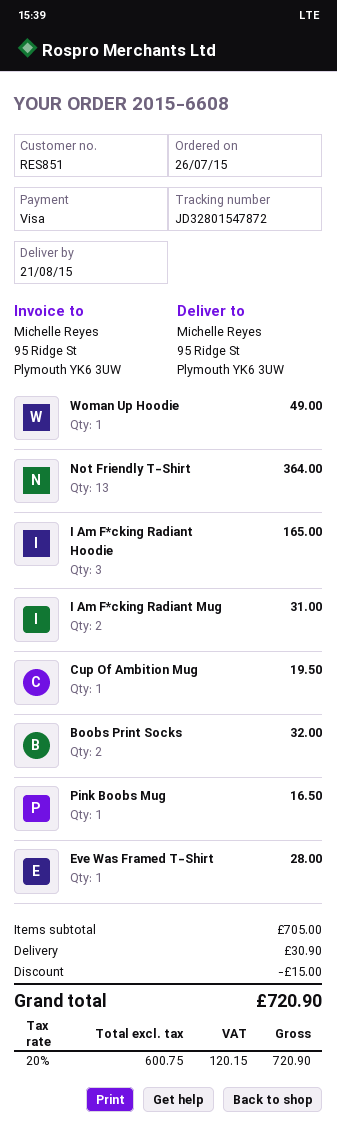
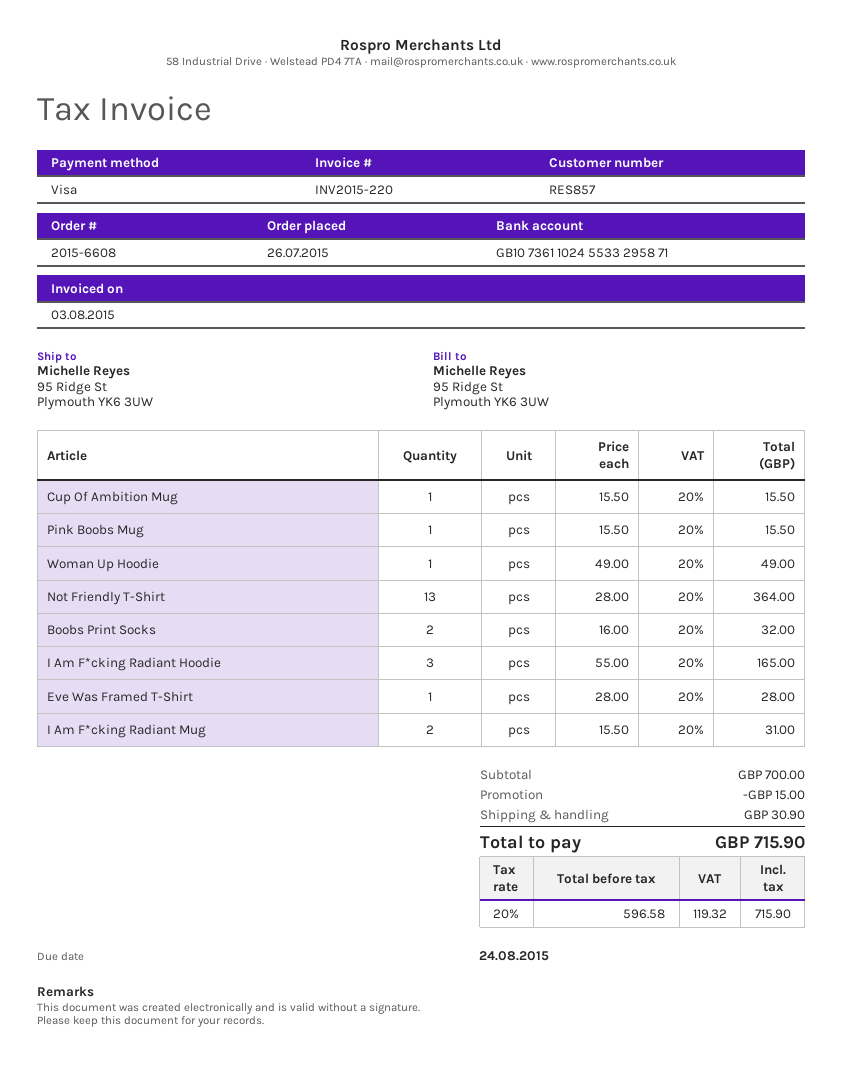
customer number: RES851 -> RES857
Cup Of Ambition Mug: 1 for 19.50 -> 1 for 15.50
Pink Boobs Mug: 1 for 16.50 -> 1 for 15.50
subtotal: 705.00 -> 700.00
net: 600.75 -> 596.58
tax: 20% = 120.15 -> 20% = 119.32
total: 720.90 -> 715.90

